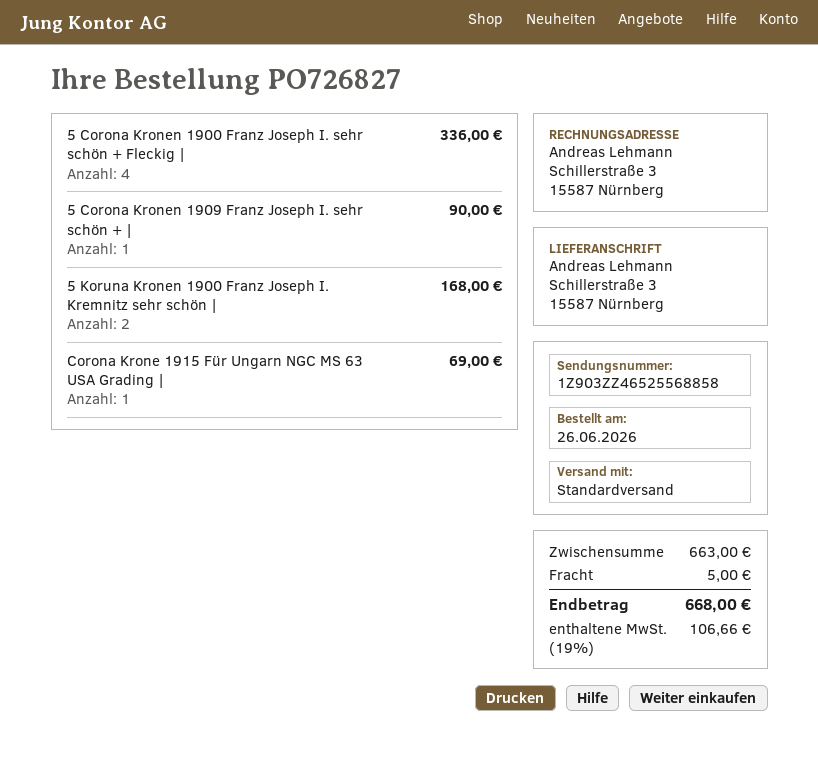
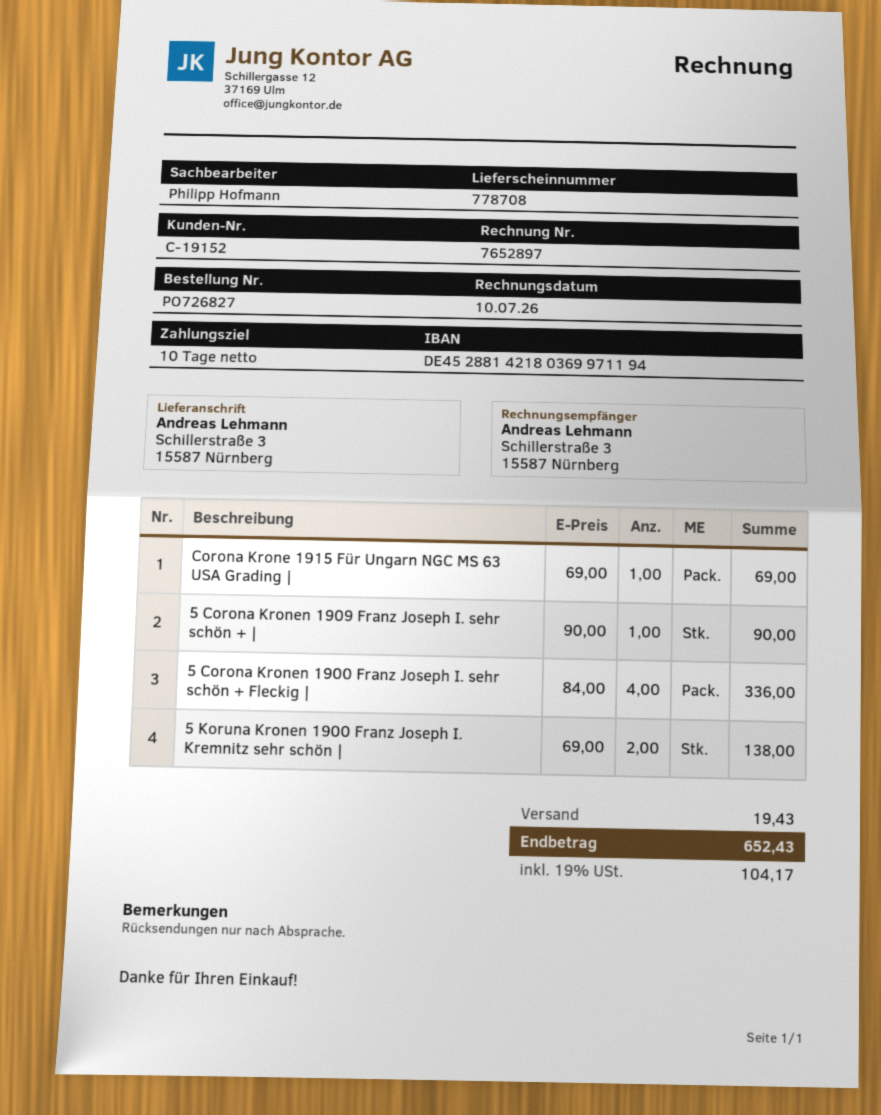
5 Koruna Kronen 1900 Franz Joseph I. Kremnitz sehr schön |: 2 for 168.00 -> 2 for 138.00
shipping: 5.00 -> 19.43
tax: 19% = 106.66 -> 19% = 104.17
total: 668.00 -> 652.43

